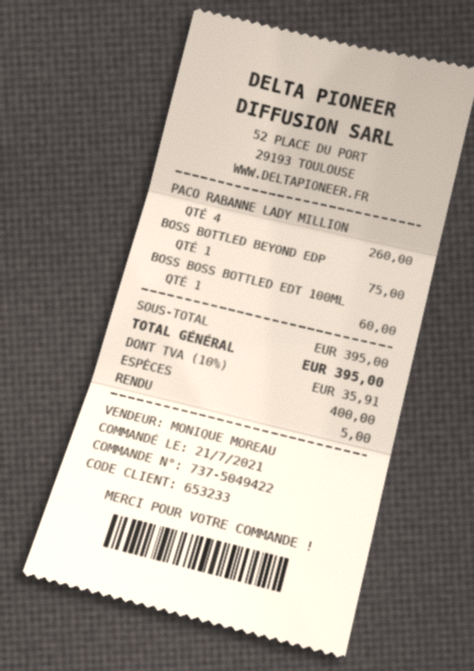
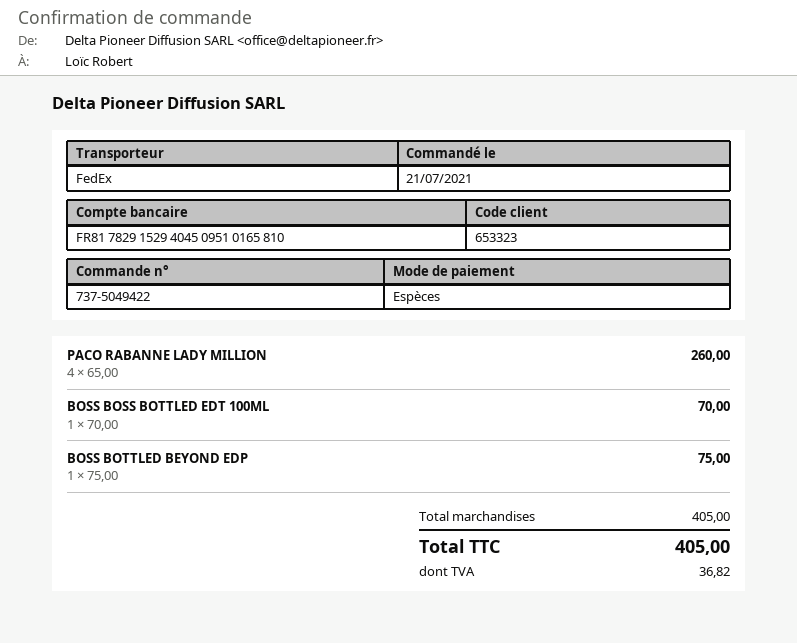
customer number: 653233 -> 653323
BOSS BOSS BOTTLED EDT 100ML: 1 for 60.00 -> 1 for 70.00
subtotal: 395.00 -> 405.00
tax: 35.91 -> 36.82
total: 395.00 -> 405.00

